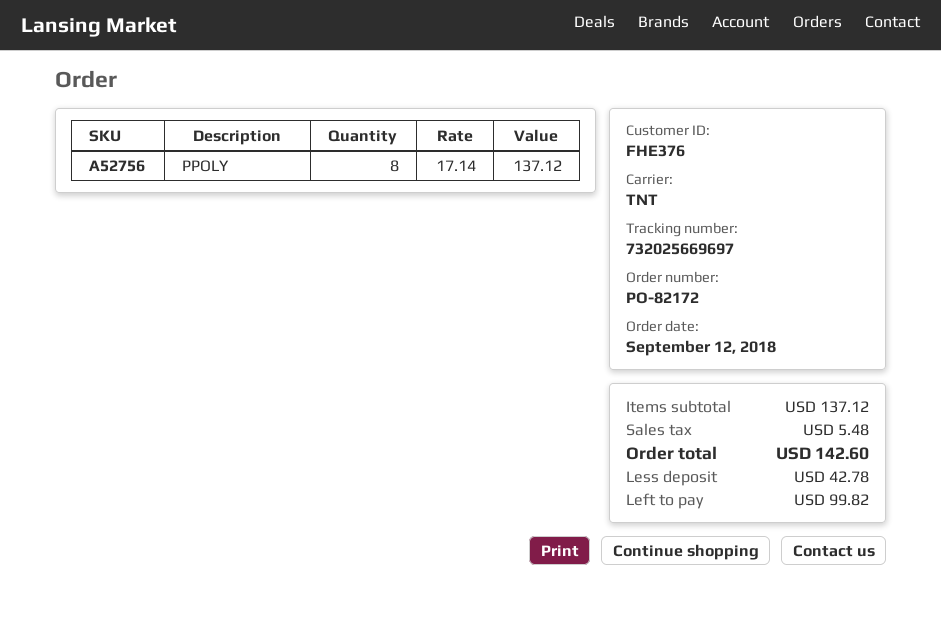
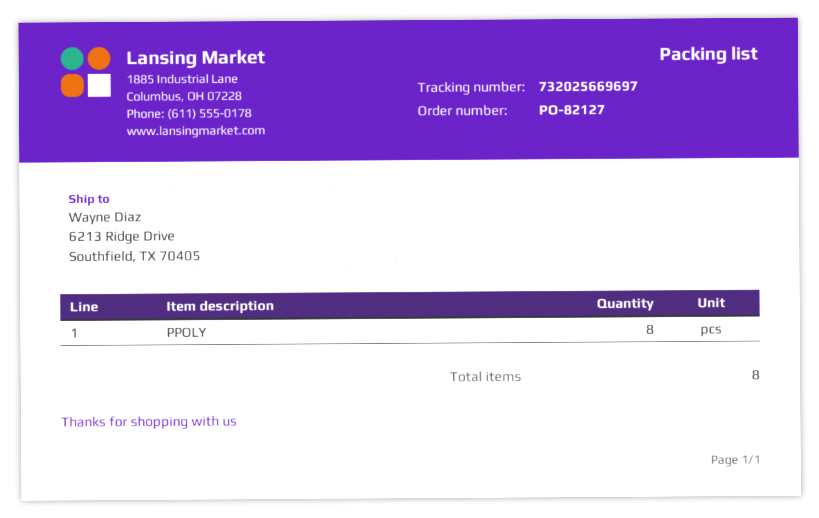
order number: PO-82172 -> PO-82127

